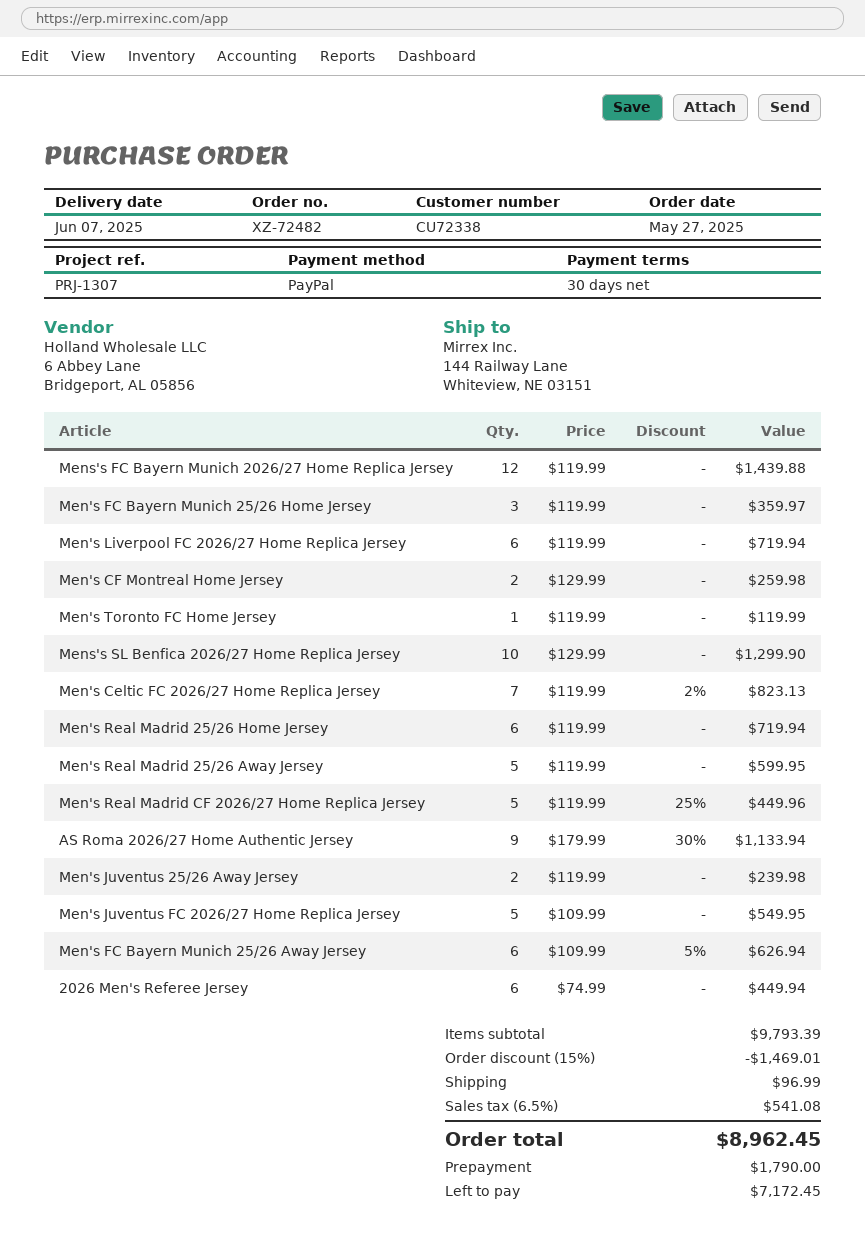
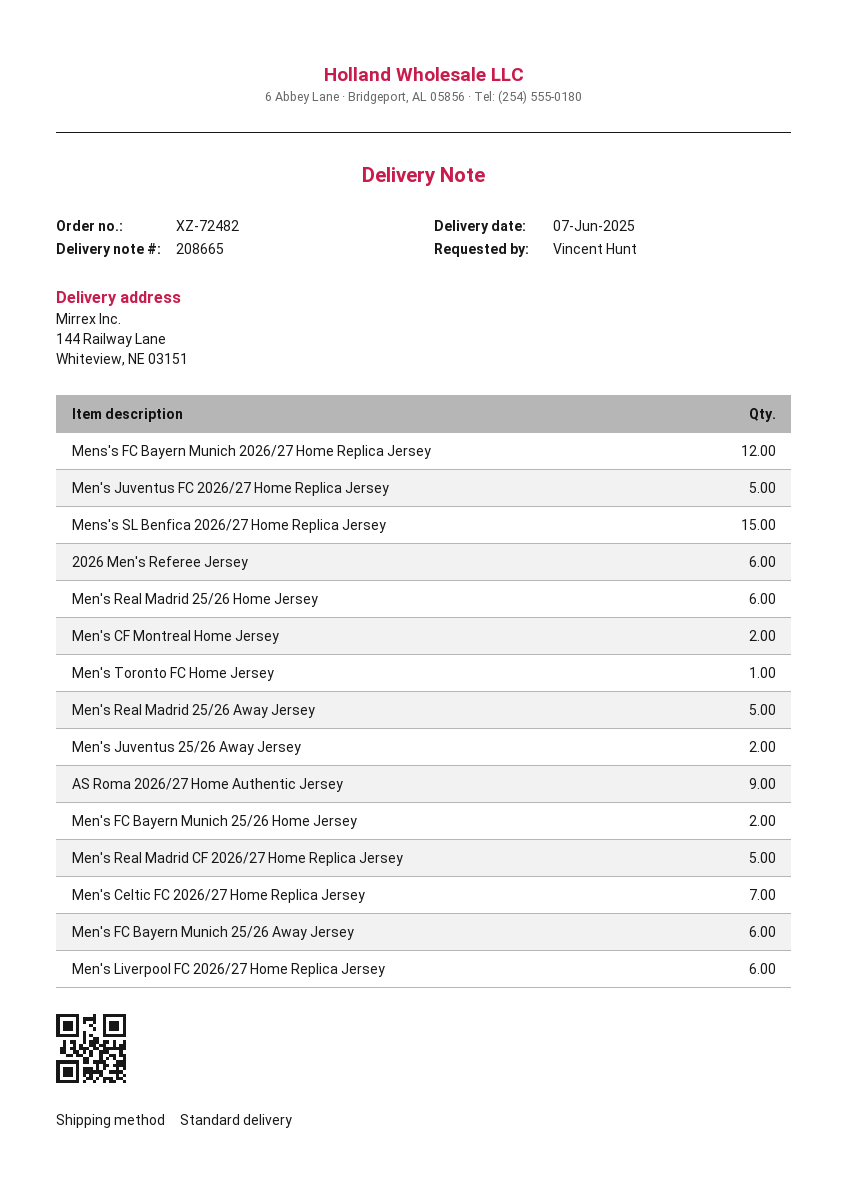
Men's FC Bayern Munich 25/26 Home Jersey: 3 -> 2
Mens's SL Benfica 2026/27 Home Replica Jersey: 10 -> 15

